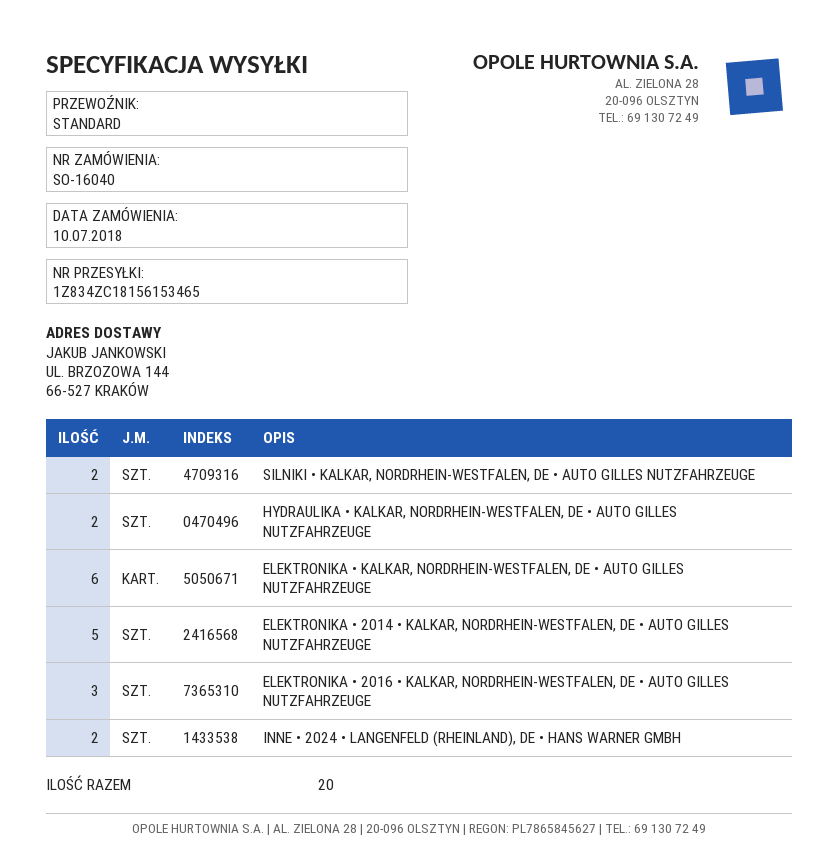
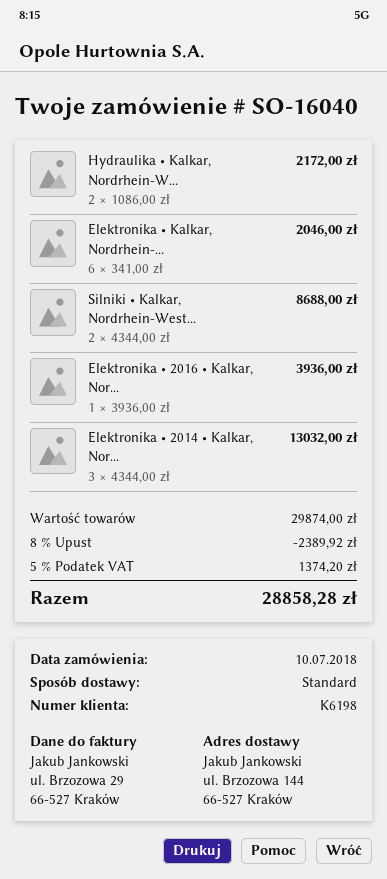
ELEKTRONIKA • 2014 • KALKAR, NORDRHEIN-WESTFALEN, DE • AUTO GILLES NUTZFAHRZEUGE: 5 -> 3
ELEKTRONIKA • 2016 • KALKAR, NORDRHEIN-WESTFALEN, DE • AUTO GILLES NUTZFAHRZEUGE: 3 -> 1
INNE • 2024 • LANGENFELD (RHEINLAND), DE • HANS WARNER GMBH: 2 -> none

